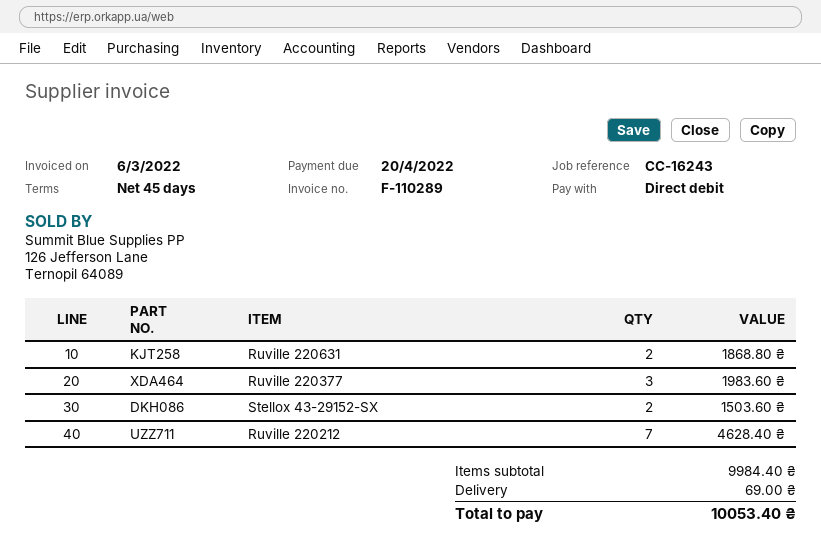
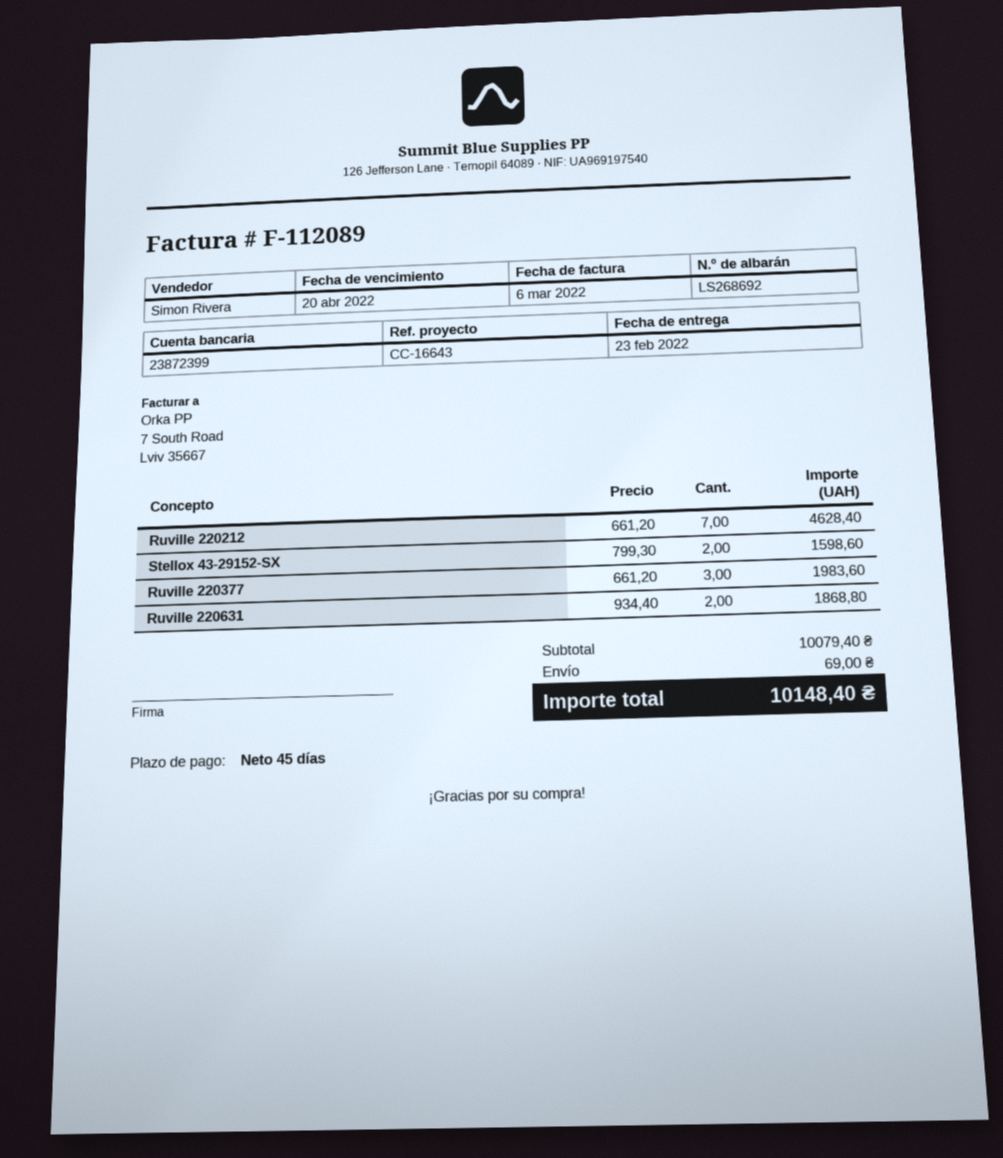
invoice number: F-110289 -> F-112089
reference: CC-16243 -> CC-16643
Stellox 43-29152-SX: 2 for 1503.60 -> 2 for 1598.60
subtotal: 9984.40 -> 10079.40
total: 10053.40 -> 10148.40

